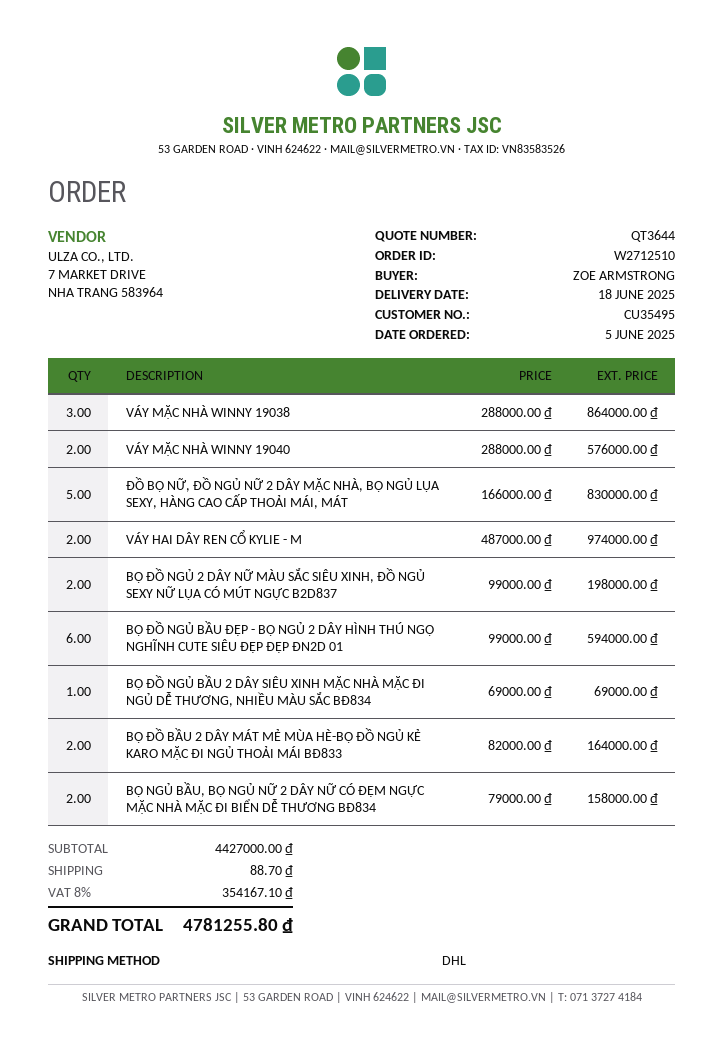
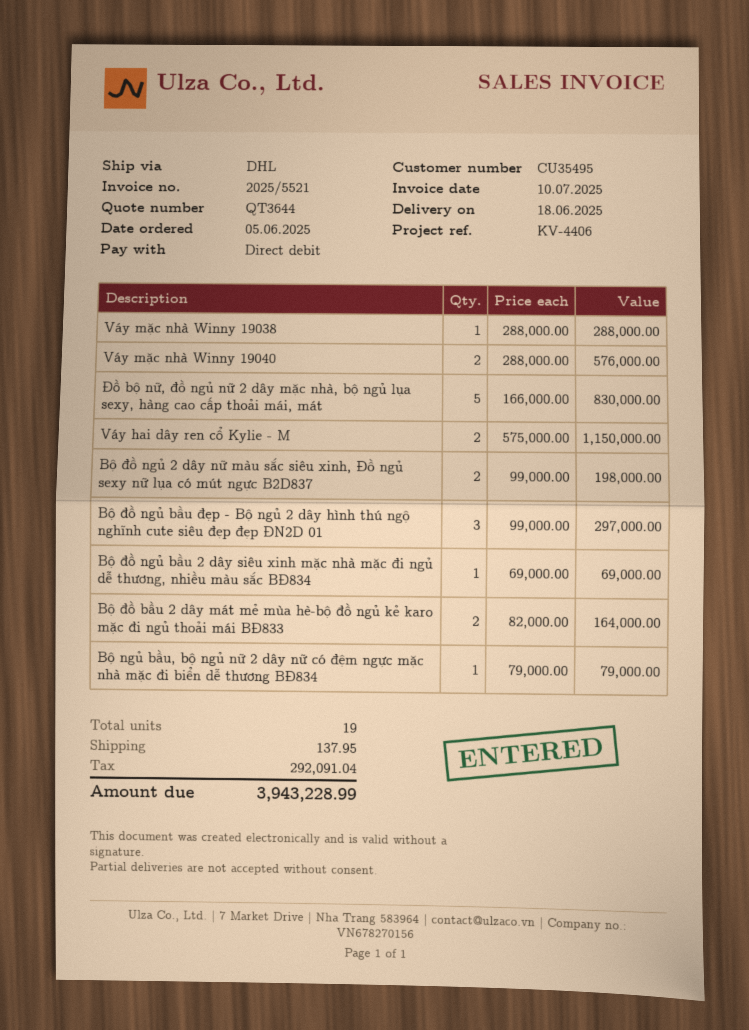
VÁY MẶC NHÀ WINNY 19038: 3 x 288000.00 = 864000.00 -> 1 x 288000.00 = 288000.00
VÁY HAI DÂY REN CỔ KYLIE - M: 2 x 487000.00 = 974000.00 -> 2 x 575000.00 = 1150000.00
BỘ ĐỒ NGỦ BẦU ĐẸP - BỘ NGỦ 2 DÂY HÌNH THÚ NGỘ NGHĨNH CUTE SIÊU ĐẸP ĐẸP ĐN2D 01: 6 x 99000.00 = 594000.00 -> 3 x 99000.00 = 297000.00
BỘ NGỦ BẦU, BỘ NGỦ NỮ 2 DÂY NỮ CÓ ĐỆM NGỰC MẶC NHÀ MẶC ĐI BIỂN DỄ THƯƠNG BĐ834: 2 x 79000.00 = 158000.00 -> 1 x 79000.00 = 79000.00
shipping: 88.70 -> 137.95
tax: 354167.10 -> 292091.04
total: 4781255.80 -> 3943228.99

